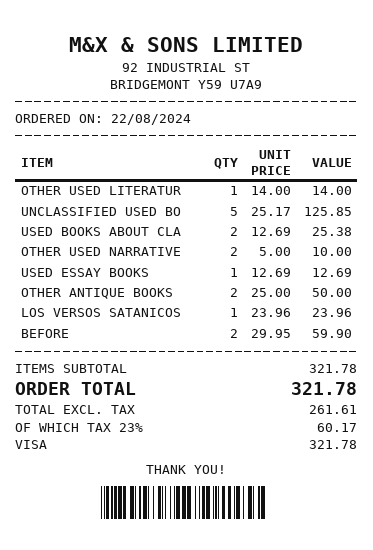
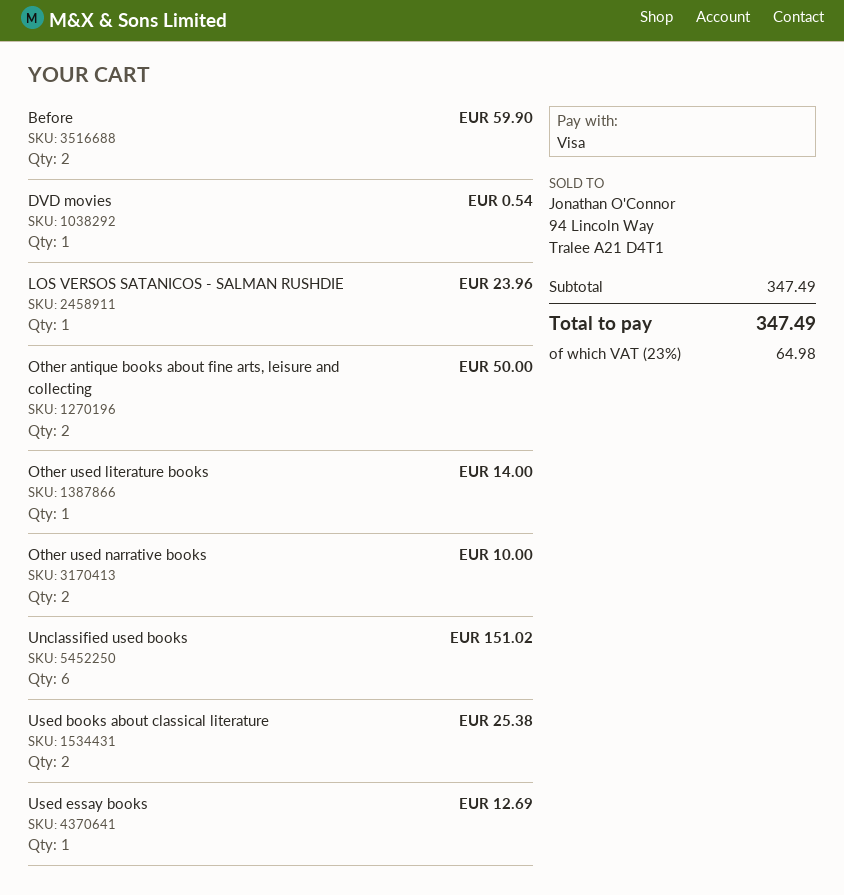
UNCLASSIFIED USED BO: 5 for 125.85 -> 6 for 151.02
DVD movies: none -> 1 for 0.54
subtotal: 321.78 -> 347.49
tax: 23% = 60.17 -> 23% = 64.98
total: 321.78 -> 347.49

